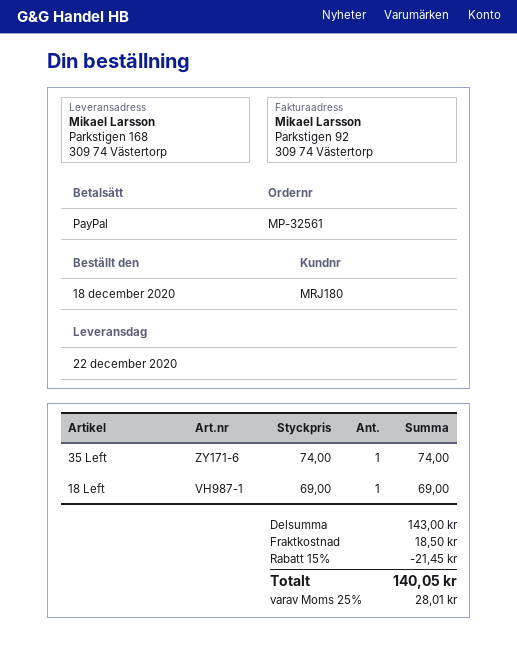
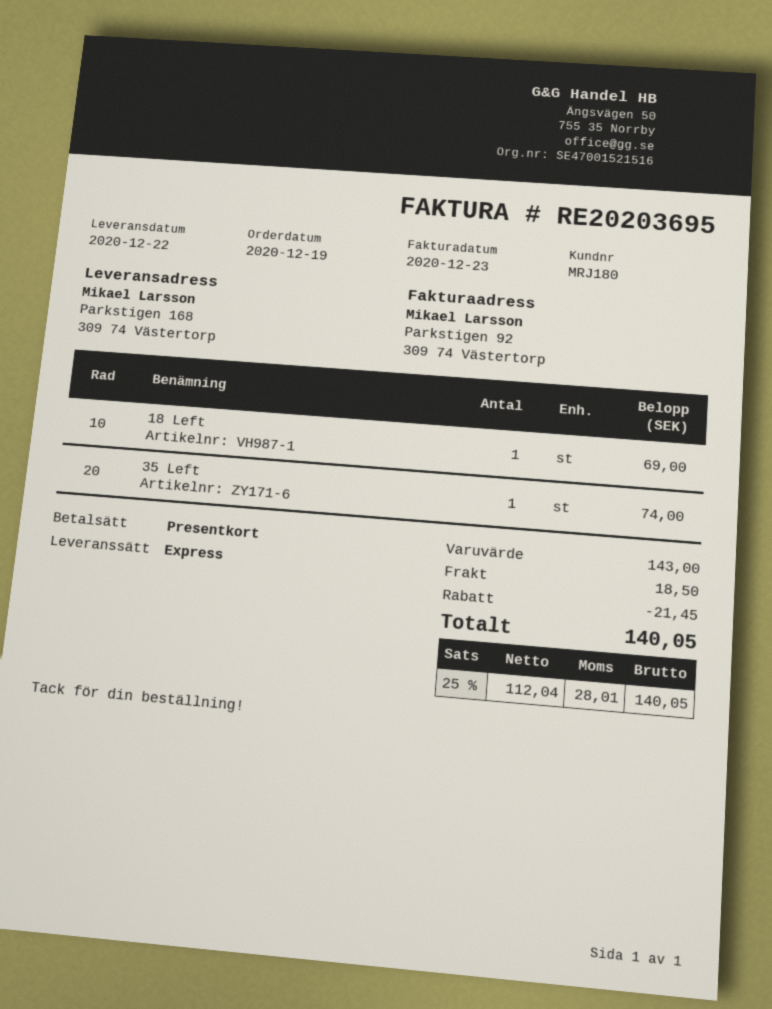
order date: 2020-12-18 -> 2020-12-19
payment method: PayPal -> gift card

